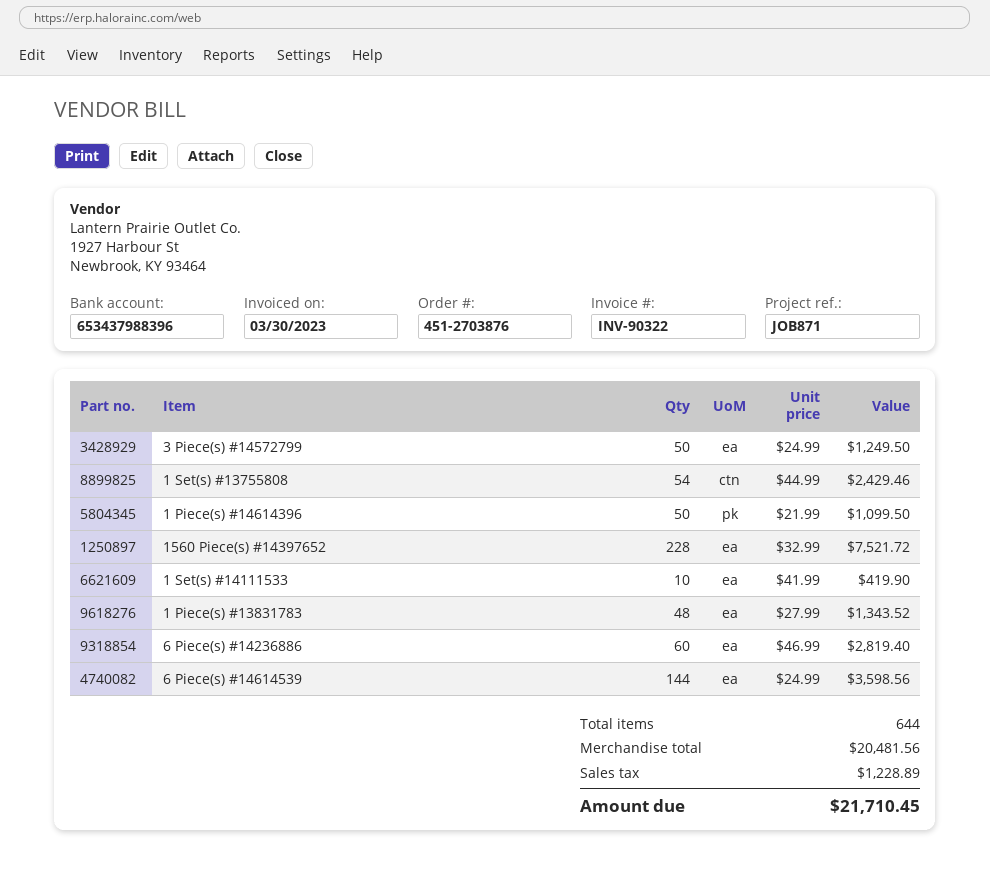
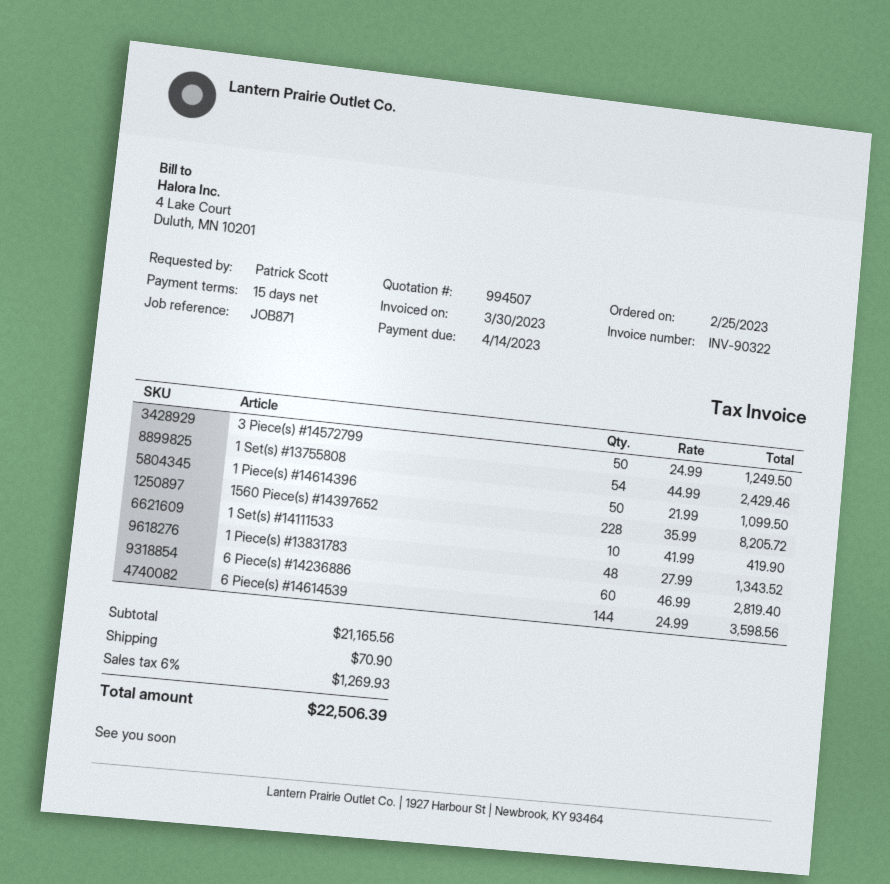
1560 Piece(s) #14397652: 228 x 32.99 = 7521.72 -> 228 x 35.99 = 8205.72
subtotal: 20481.56 -> 21165.56
shipping: none -> 70.90
tax: 1228.89 -> 1269.93
total: 21710.45 -> 22506.39

